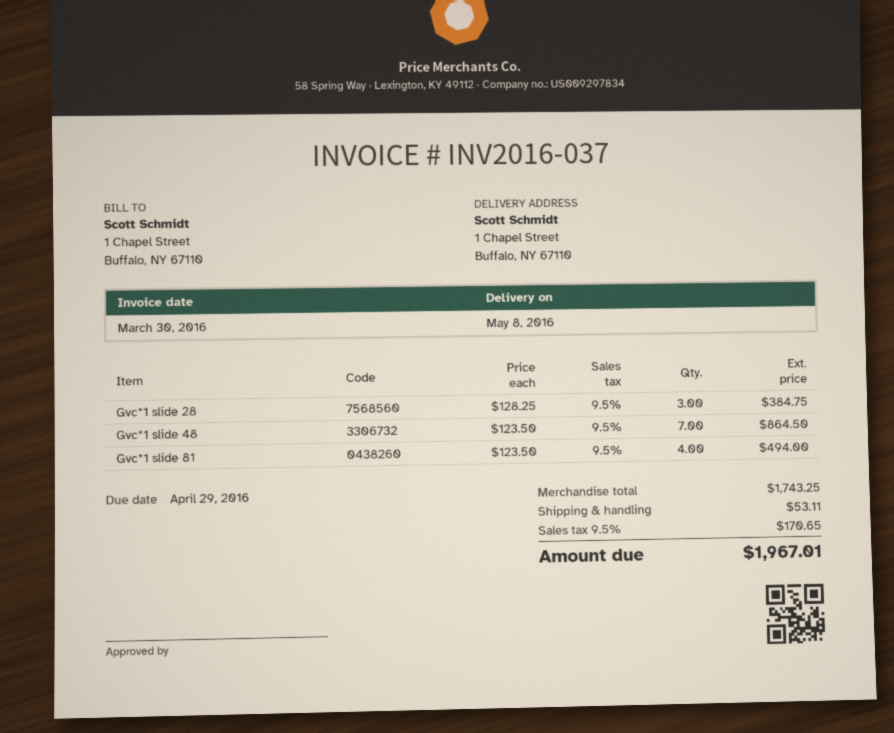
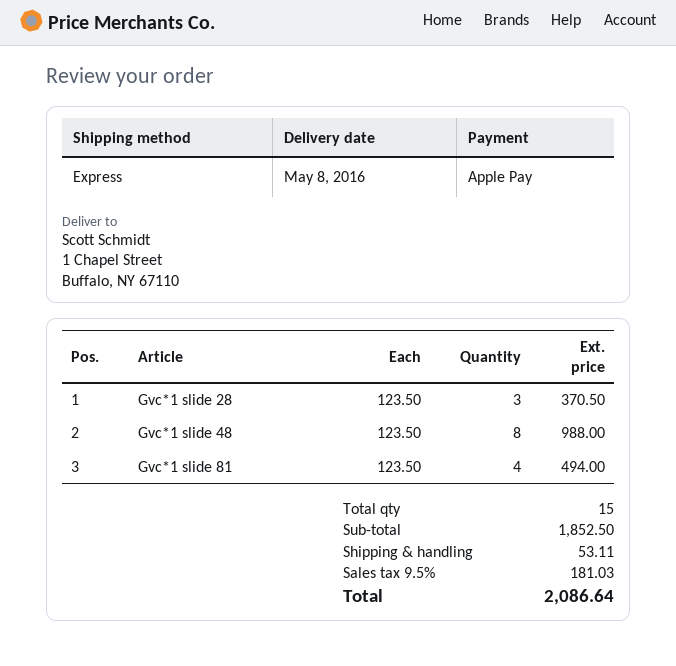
Gvc*1 slide 28: 3 x 128.25 = 384.75 -> 3 x 123.50 = 370.50
Gvc*1 slide 48: 7 x 123.50 = 864.50 -> 8 x 123.50 = 988.00
subtotal: 1743.25 -> 1852.50
tax: 9.5% = 170.65 -> 9.5% = 181.03
total: 1967.01 -> 2086.64

